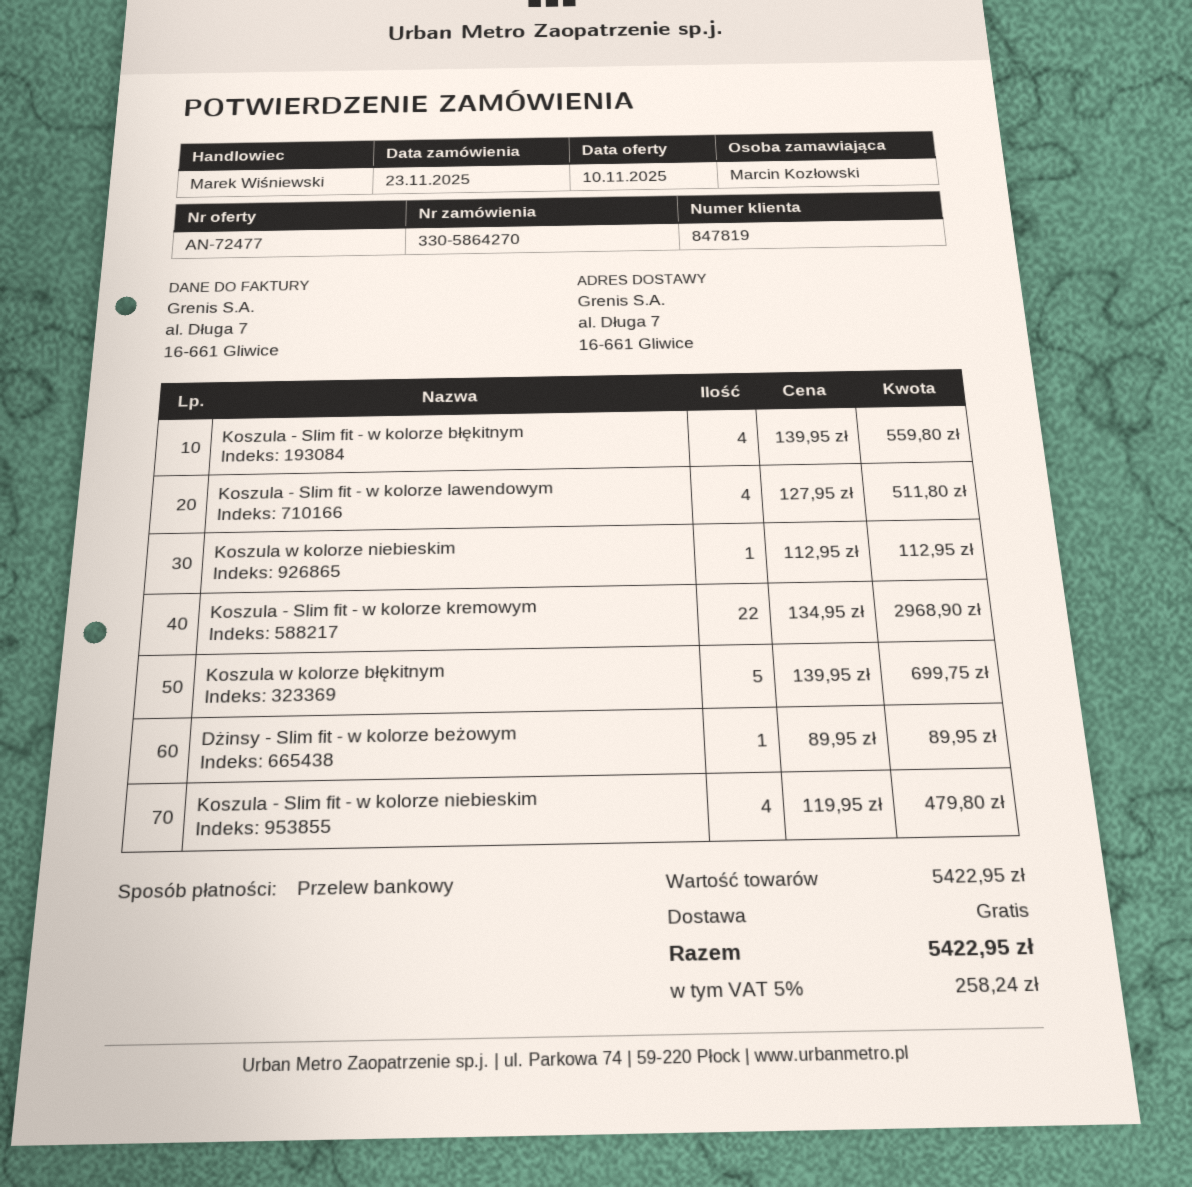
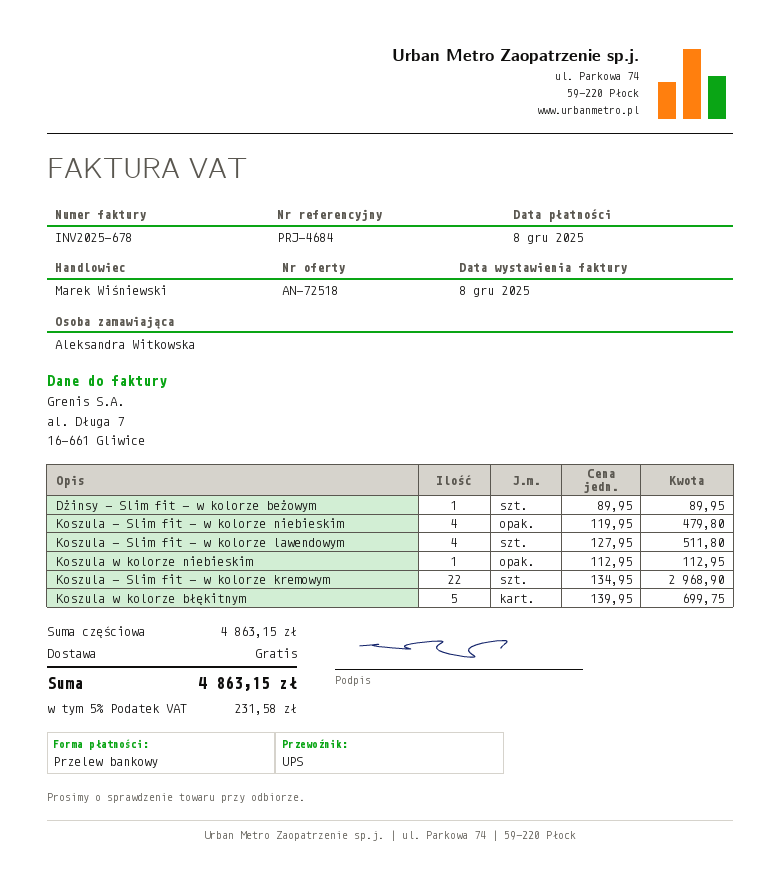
quote number: AN-72477 -> AN-72518
ordered by: Marcin Kozłowski -> Aleksandra Witkowska
Koszula - Slim fit - w kolorze błękitnym: 4 x 139.95 = 559.80 -> none
subtotal: 5422.95 -> 4863.15
tax: 5% = 258.24 -> 5% = 231.58
total: 5422.95 -> 4863.15

